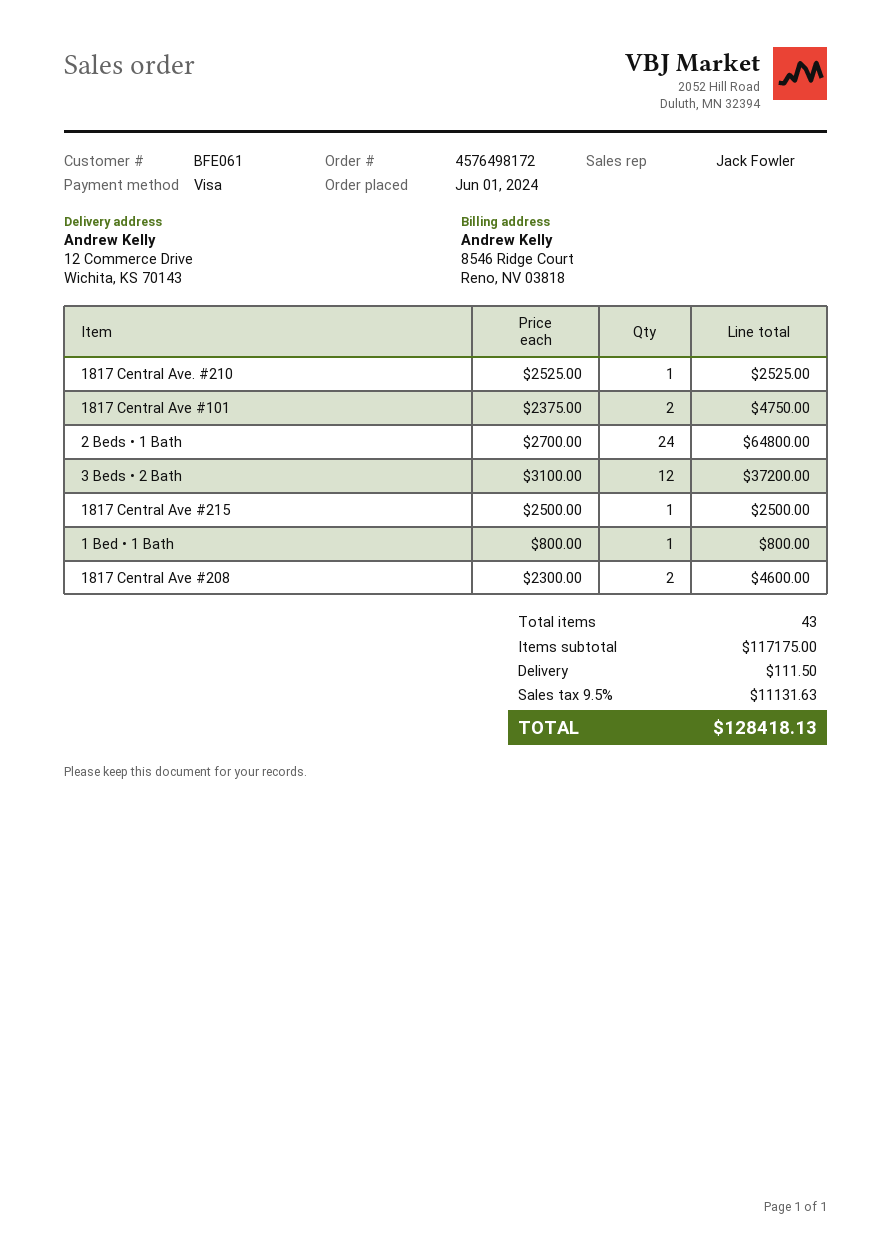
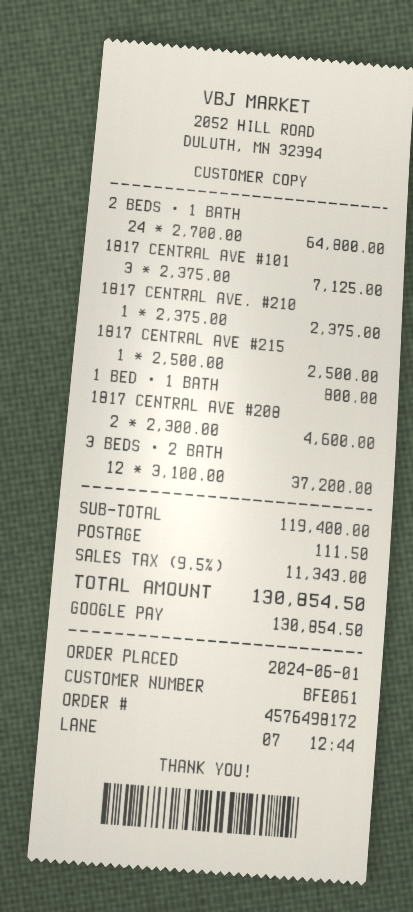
payment method: Visa -> Google Pay
1817 Central Ave. #210: 1 x 2525.00 = 2525.00 -> 1 x 2375.00 = 2375.00
1817 Central Ave #101: 2 x 2375.00 = 4750.00 -> 3 x 2375.00 = 7125.00
subtotal: 117175.00 -> 119400.00
tax: 9.5% = 11131.63 -> 9.5% = 11343.00
total: 128418.13 -> 130854.50

